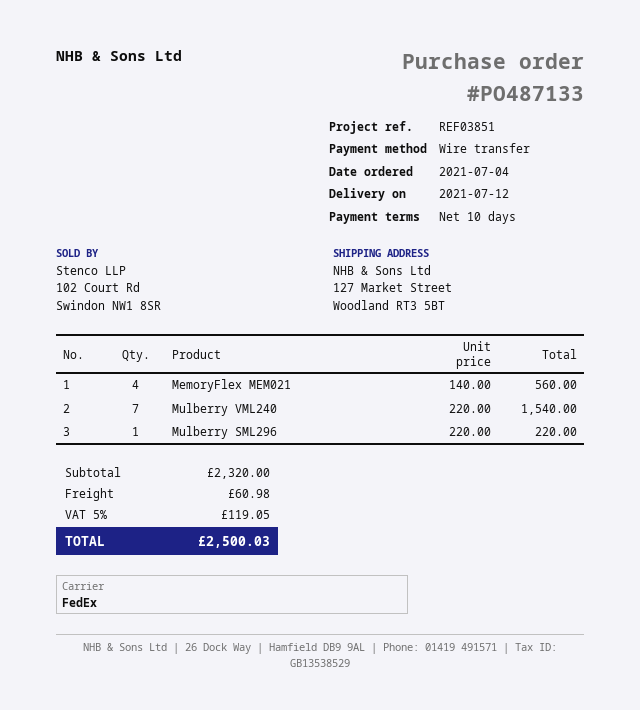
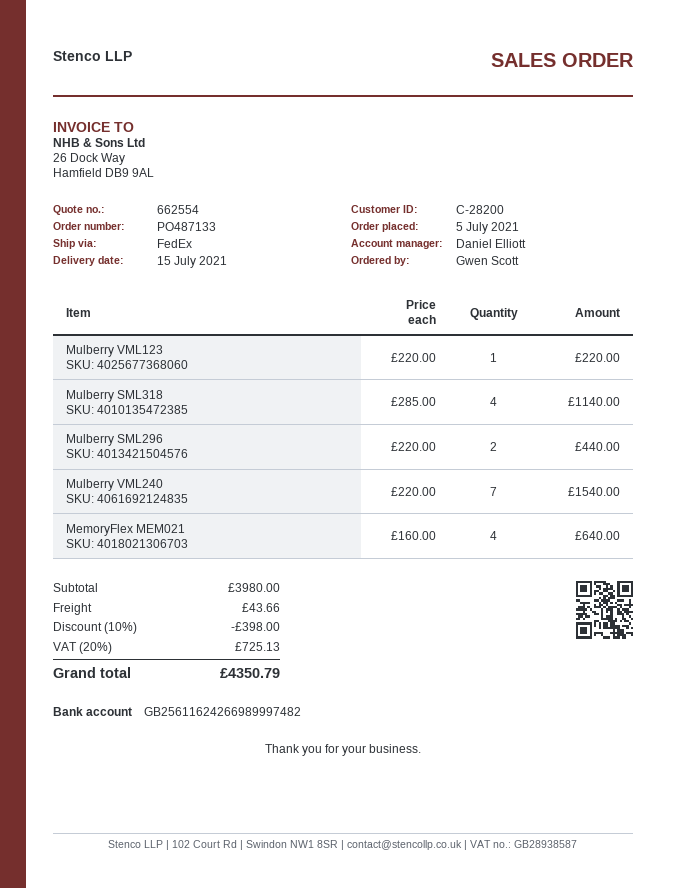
order date: 2021-07-04 -> 2021-07-05
delivery date: 2021-07-12 -> 2021-07-15
MemoryFlex MEM021: 4 x 140.00 = 560.00 -> 4 x 160.00 = 640.00
Mulberry SML296: 1 x 220.00 = 220.00 -> 2 x 220.00 = 440.00
Mulberry VML123: none -> 1 x 220.00 = 220.00
Mulberry SML318: none -> 4 x 285.00 = 1140.00
subtotal: 2320.00 -> 3980.00
discount: none -> 10% = 398.00
shipping: 60.98 -> 43.66
tax: 5% = 119.05 -> 20% = 725.13
total: 2500.03 -> 4350.79

